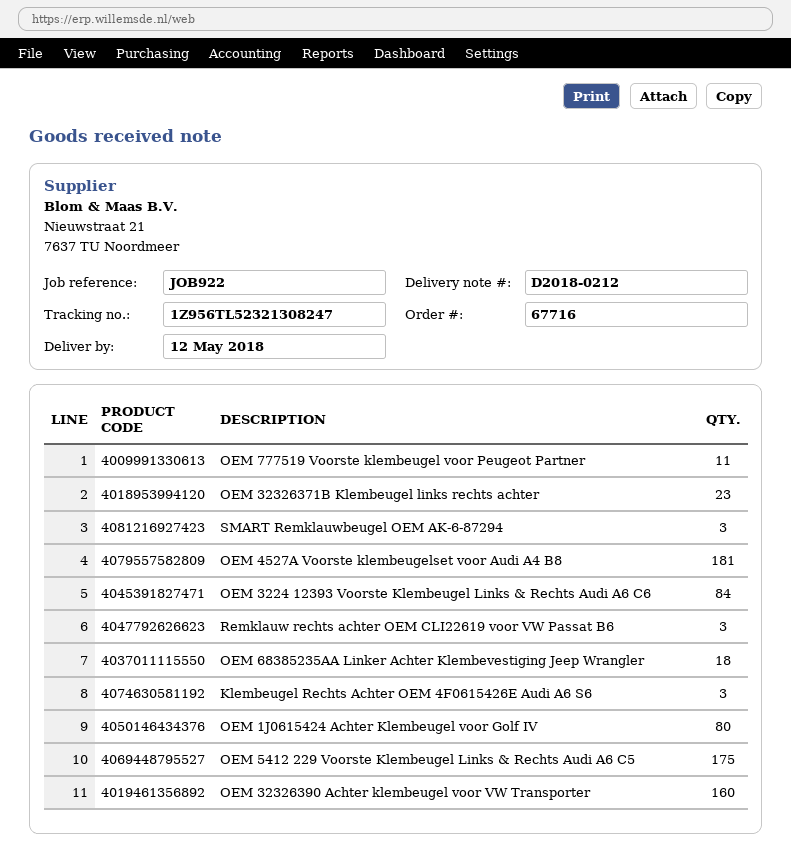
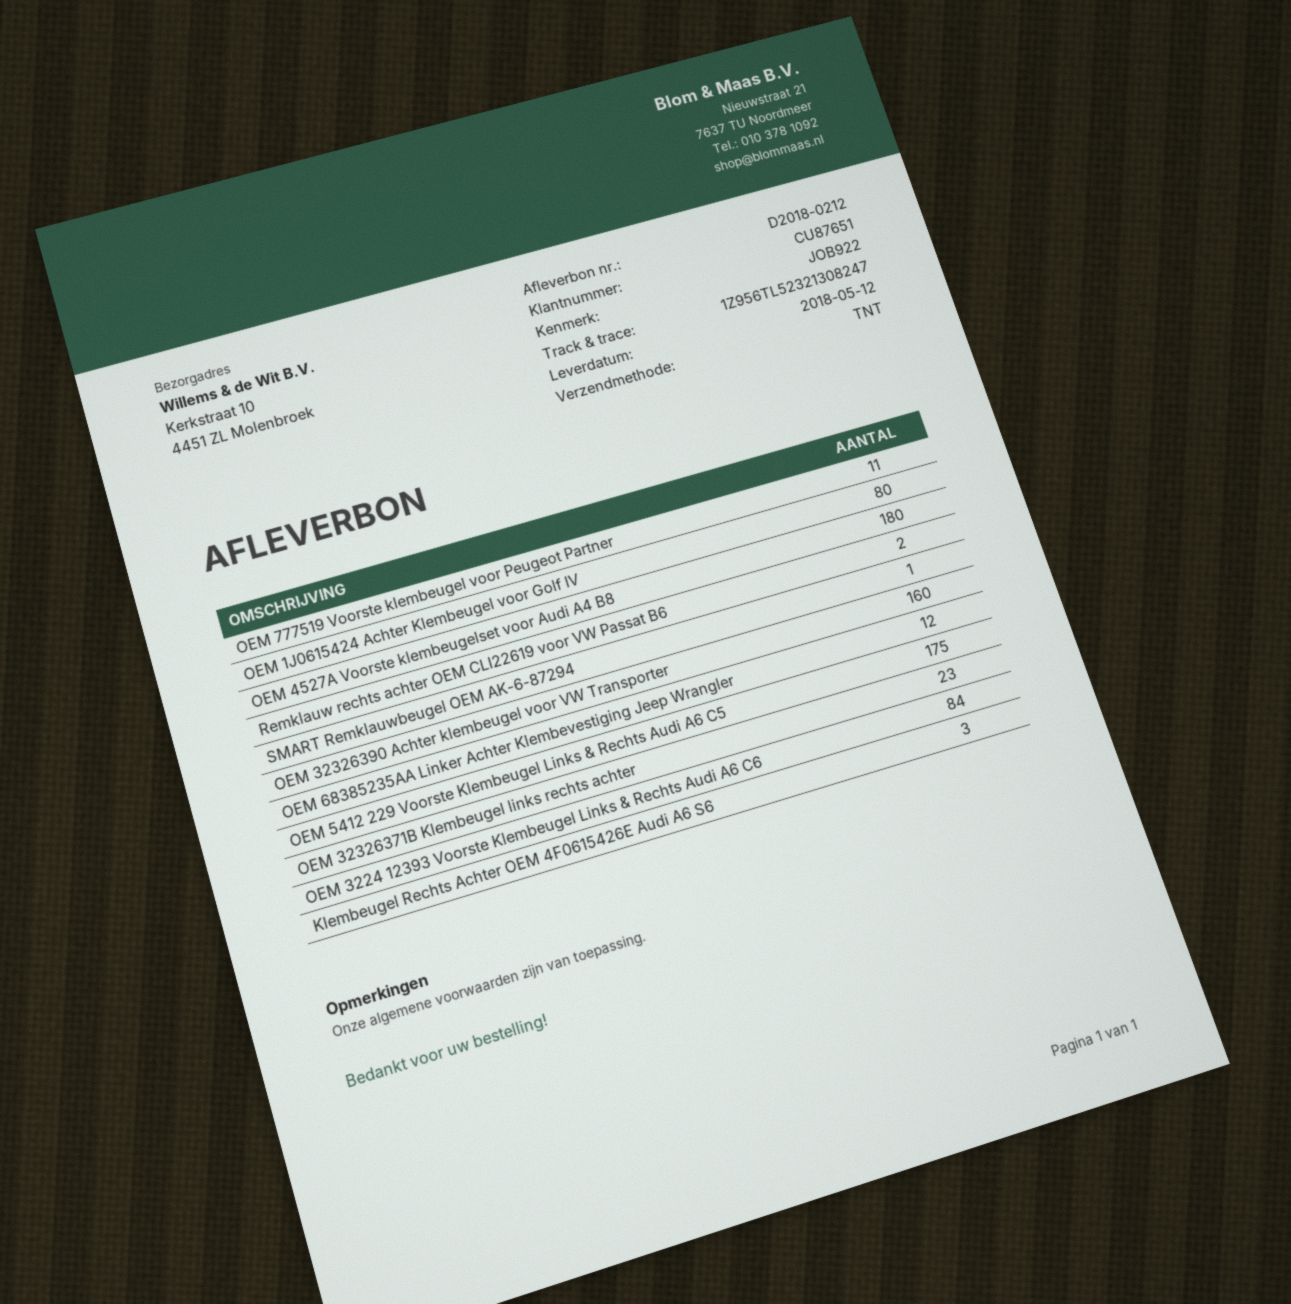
SMART Remklauwbeugel OEM AK-6-87294: 3 -> 1
OEM 4527A Voorste klembeugelset voor Audi A4 B8: 181 -> 180
Remklauw rechts achter OEM CLI22619 voor VW Passat B6: 3 -> 2
OEM 68385235AA Linker Achter Klembevestiging Jeep Wrangler: 18 -> 12

